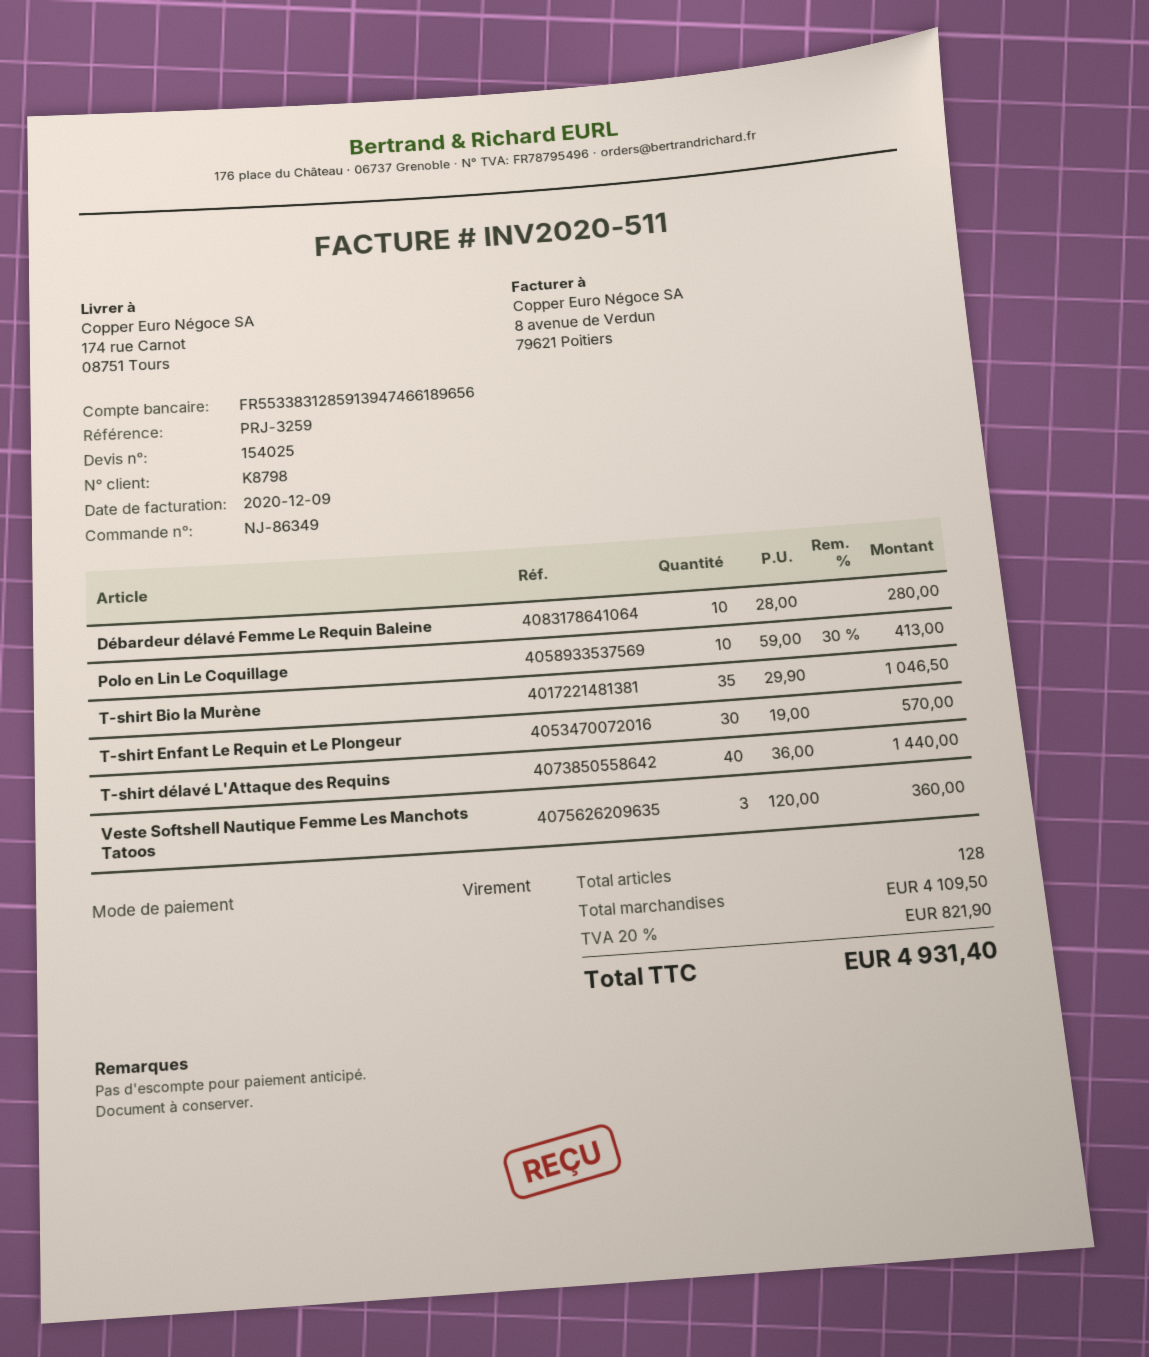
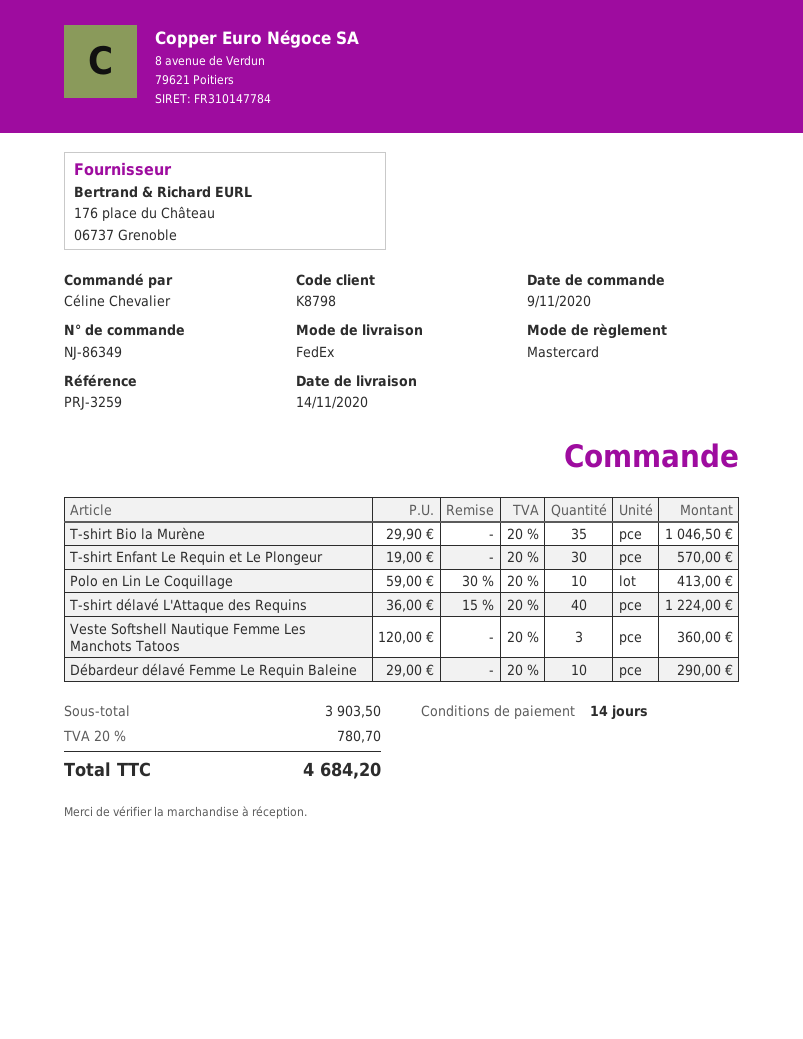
payment method: bank transfer -> Mastercard
Débardeur délavé Femme Le Requin Baleine: 10 x 28.00 = 280.00 -> 10 x 29.00 = 290.00
T-shirt délavé L'Attaque des Requins: 40 x 36.00 = 1440.00 -> 40 x 36.00 - 15% = 1224.00
subtotal: 4109.50 -> 3903.50
tax: 20% = 821.90 -> 20% = 780.70
total: 4931.40 -> 4684.20

